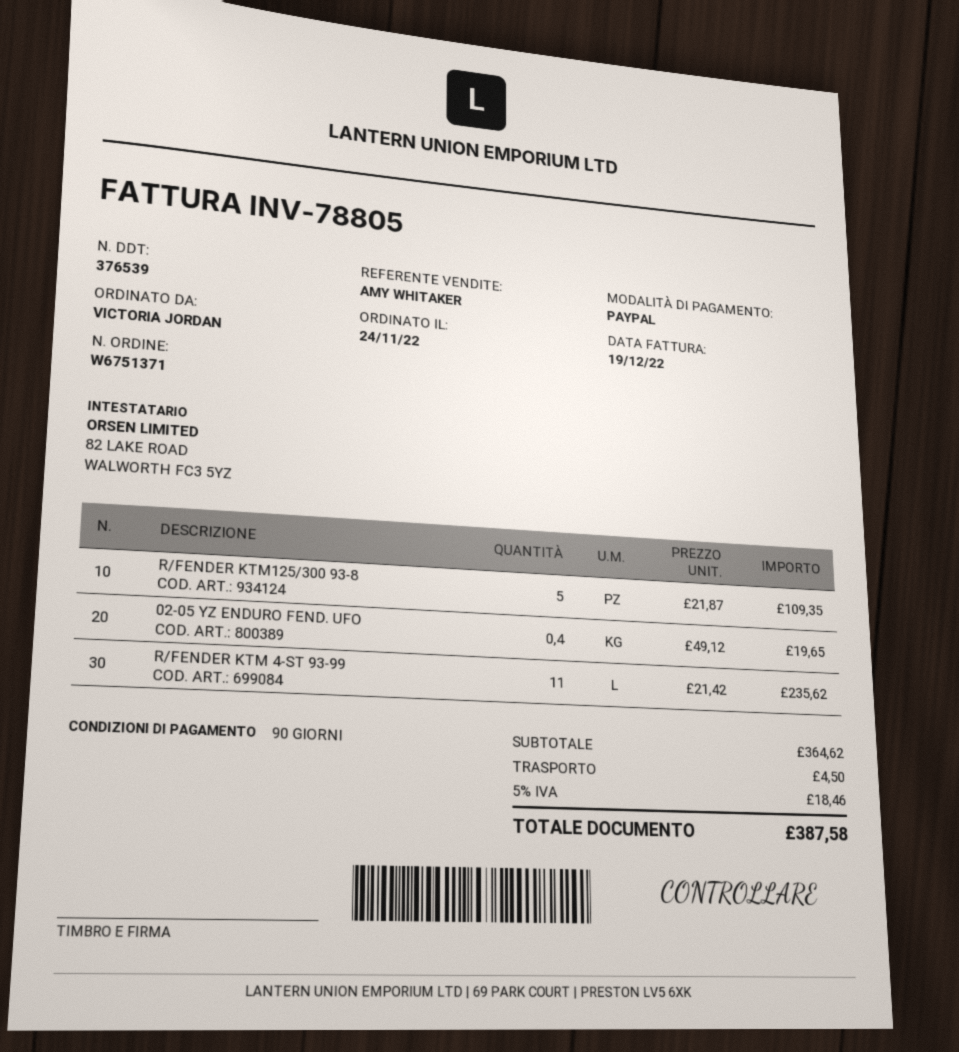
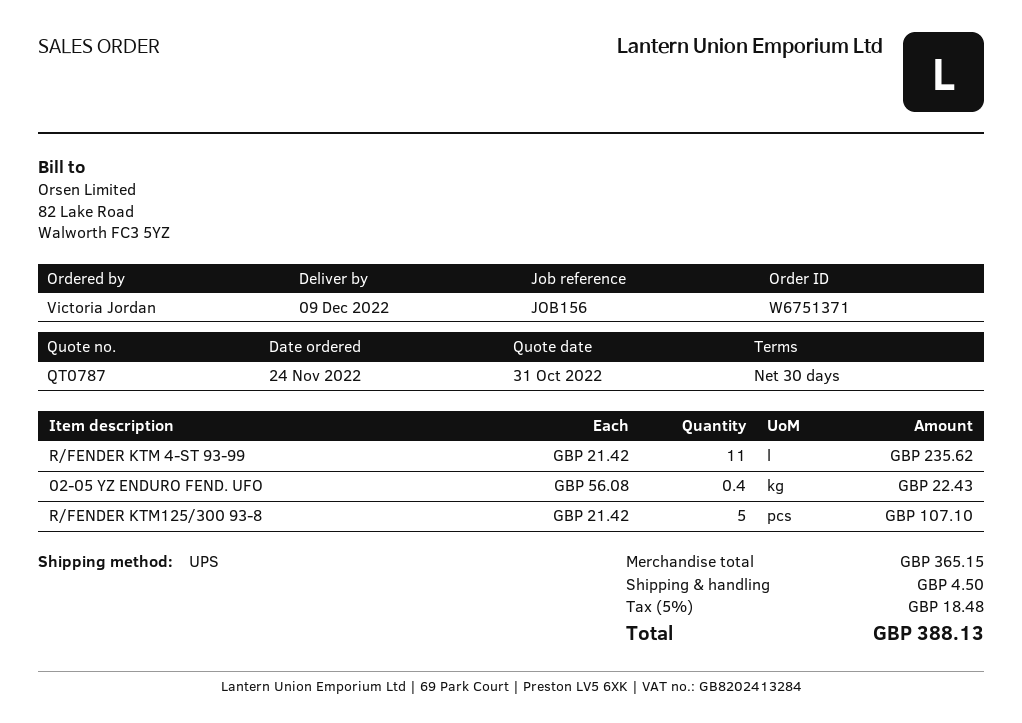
payment terms: 90 days -> 30 days
R/FENDER KTM125/300 93-8: 5 x 21.87 = 109.35 -> 5 x 21.42 = 107.10
02-05 YZ ENDURO FEND. UFO: 0.4 x 49.12 = 19.65 -> 0.4 x 56.08 = 22.43
subtotal: 364.62 -> 365.15
tax: 5% = 18.46 -> 5% = 18.48
total: 387.58 -> 388.13

